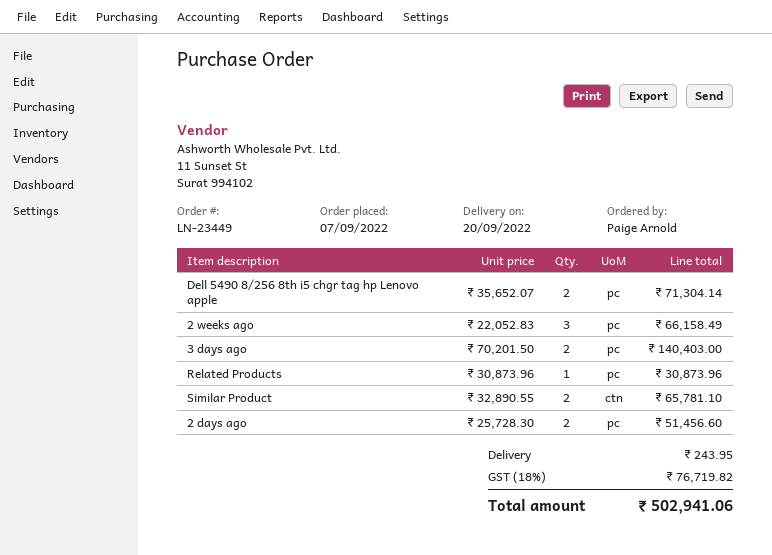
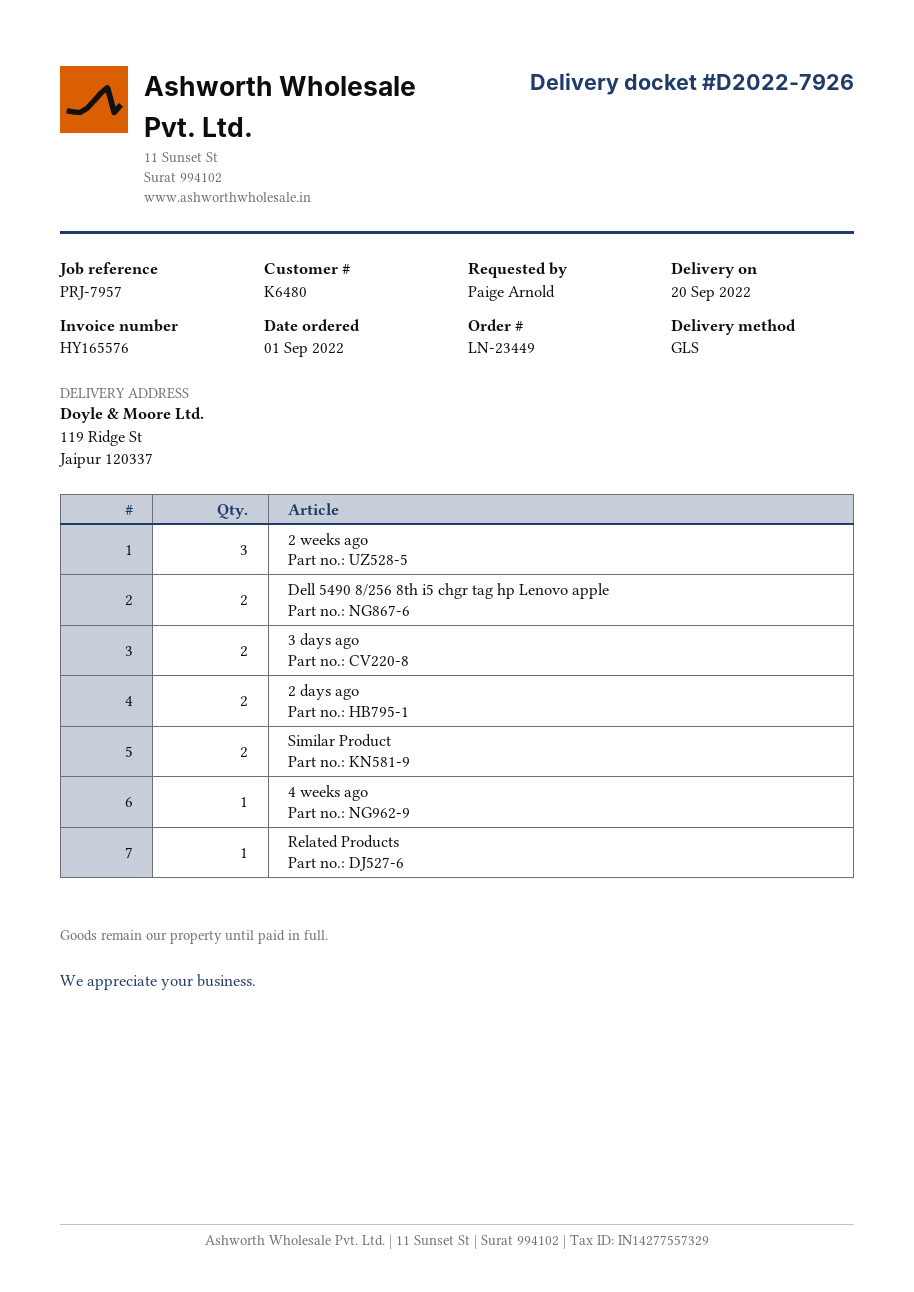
order date: 2022-09-07 -> 2022-09-01
4 weeks ago: none -> 1

